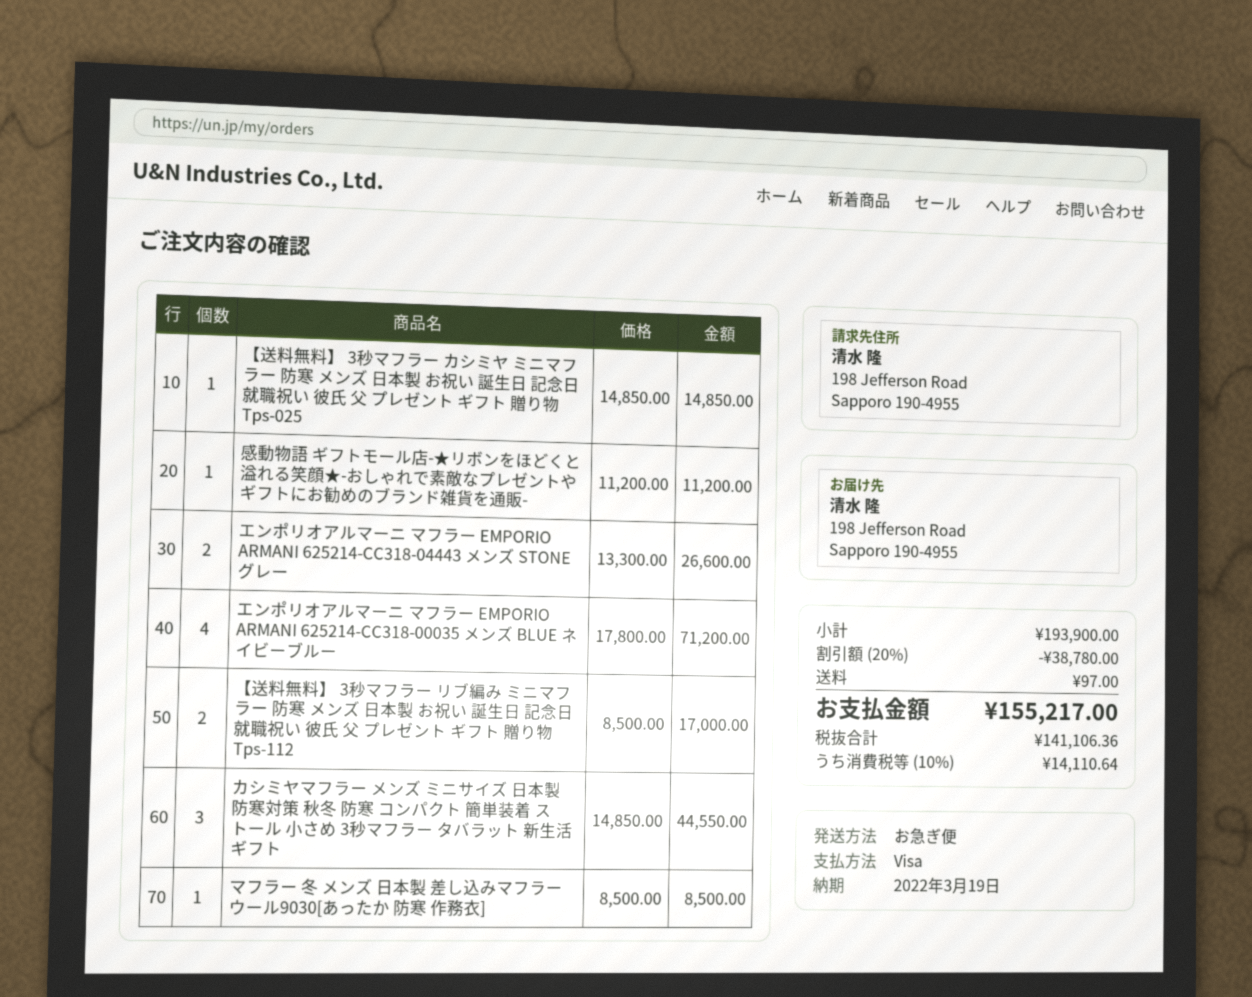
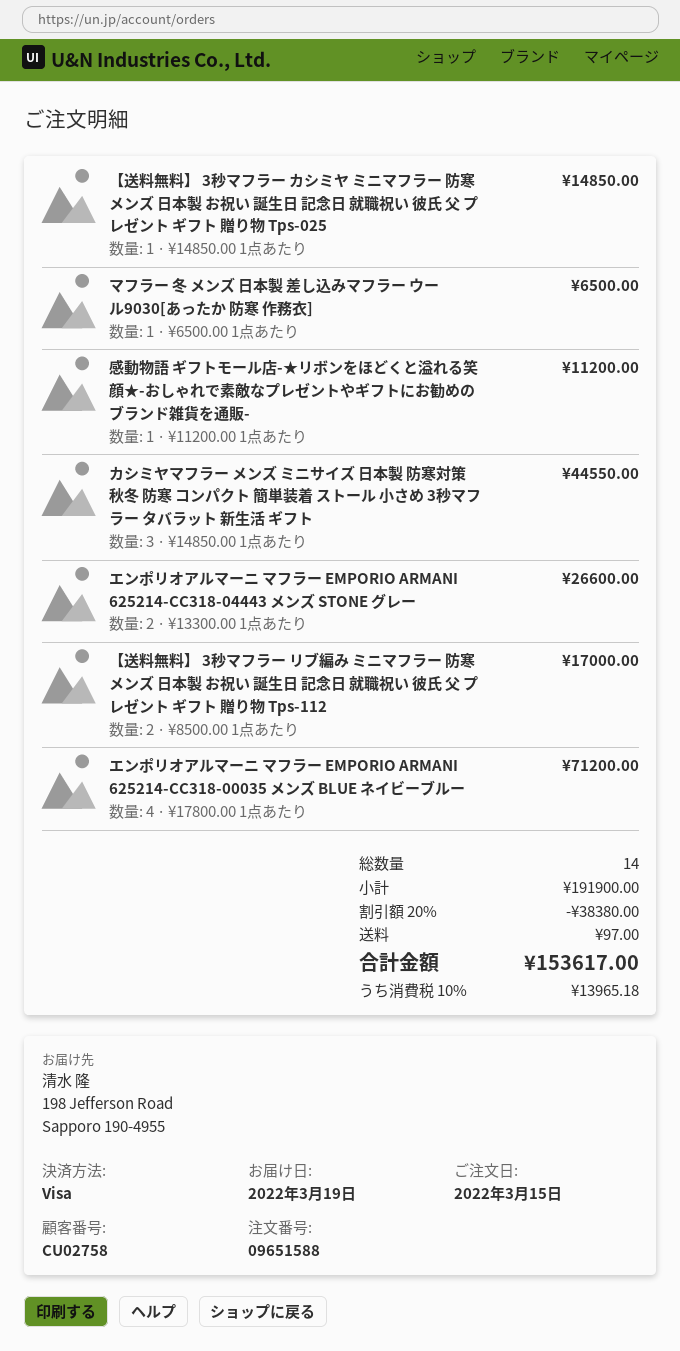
マフラー 冬 メンズ 日本製 差し込みマフラー ウール9030[あったか 防寒 作務衣]: 1 x 8500.00 = 8500.00 -> 1 x 6500.00 = 6500.00
subtotal: 193900.00 -> 191900.00
discount: 20% = 38780.00 -> 20% = 38380.00
tax: 10% = 14110.64 -> 10% = 13965.18
total: 155217.00 -> 153617.00

